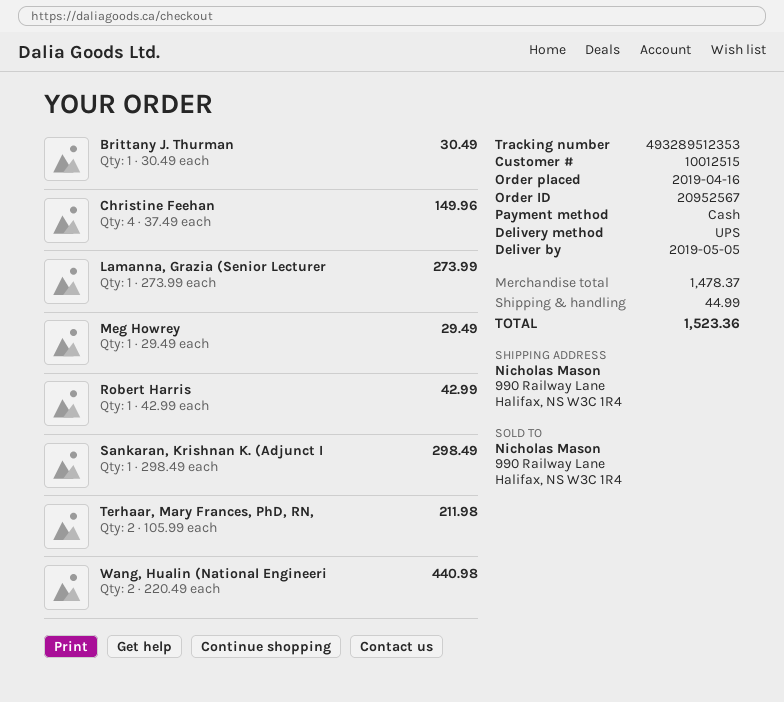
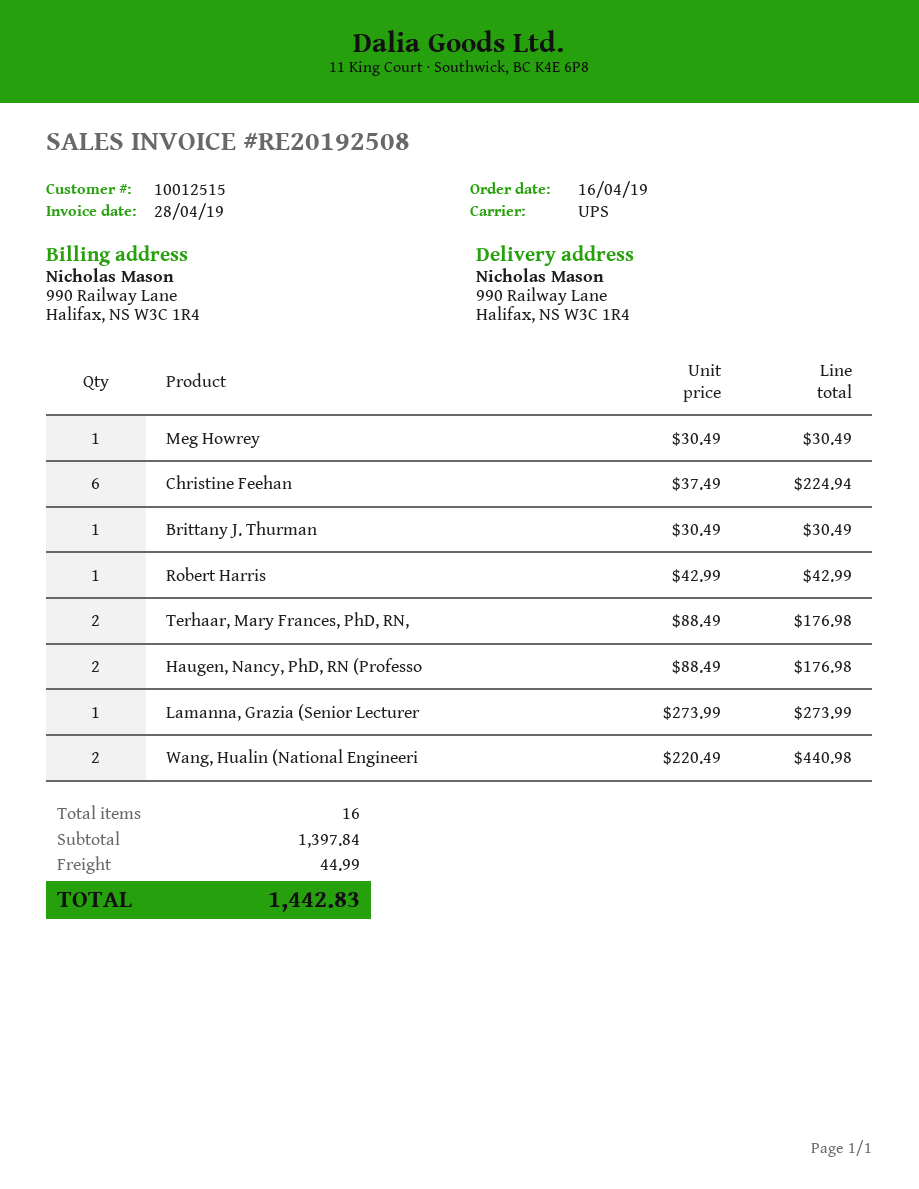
Christine Feehan: 4 x 37.49 = 149.96 -> 6 x 37.49 = 224.94
Meg Howrey: 1 x 29.49 = 29.49 -> 1 x 30.49 = 30.49
Sankaran, Krishnan K. (Adjunct I: 1 x 298.49 = 298.49 -> none
Terhaar, Mary Frances, PhD, RN,: 2 x 105.99 = 211.98 -> 2 x 88.49 = 176.98
Haugen, Nancy, PhD, RN (Professo: none -> 2 x 88.49 = 176.98
subtotal: 1478.37 -> 1397.84
total: 1523.36 -> 1442.83

